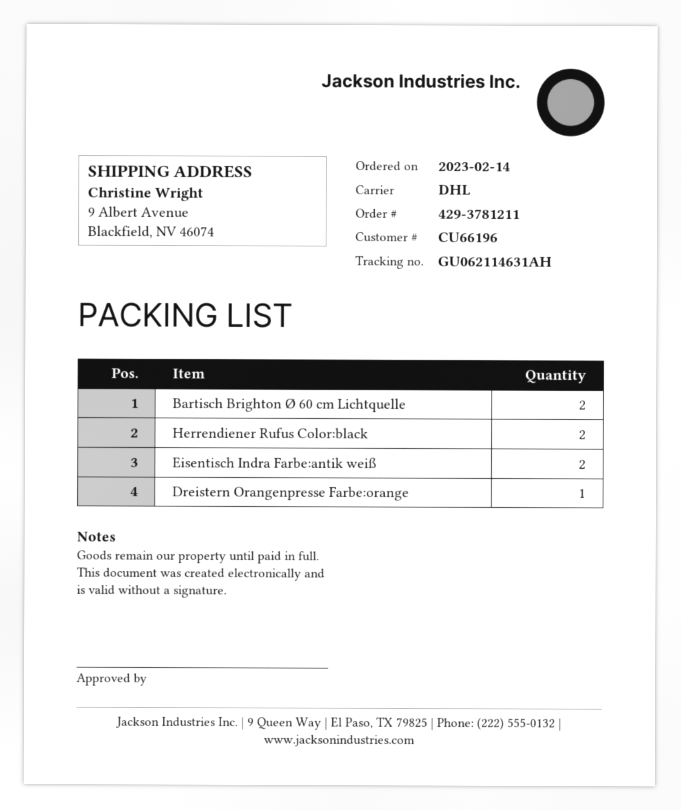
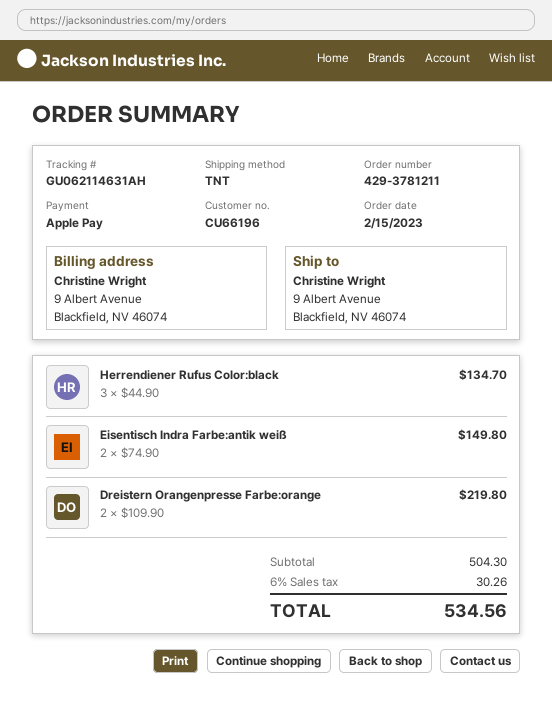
order date: 2023-02-14 -> 2023-02-15
shipping method: DHL -> TNT
Bartisch Brighton Ø 60 cm Lichtquelle: 2 -> none
Herrendiener Rufus Color:black: 2 -> 3
Dreistern Orangenpresse Farbe:orange: 1 -> 2

